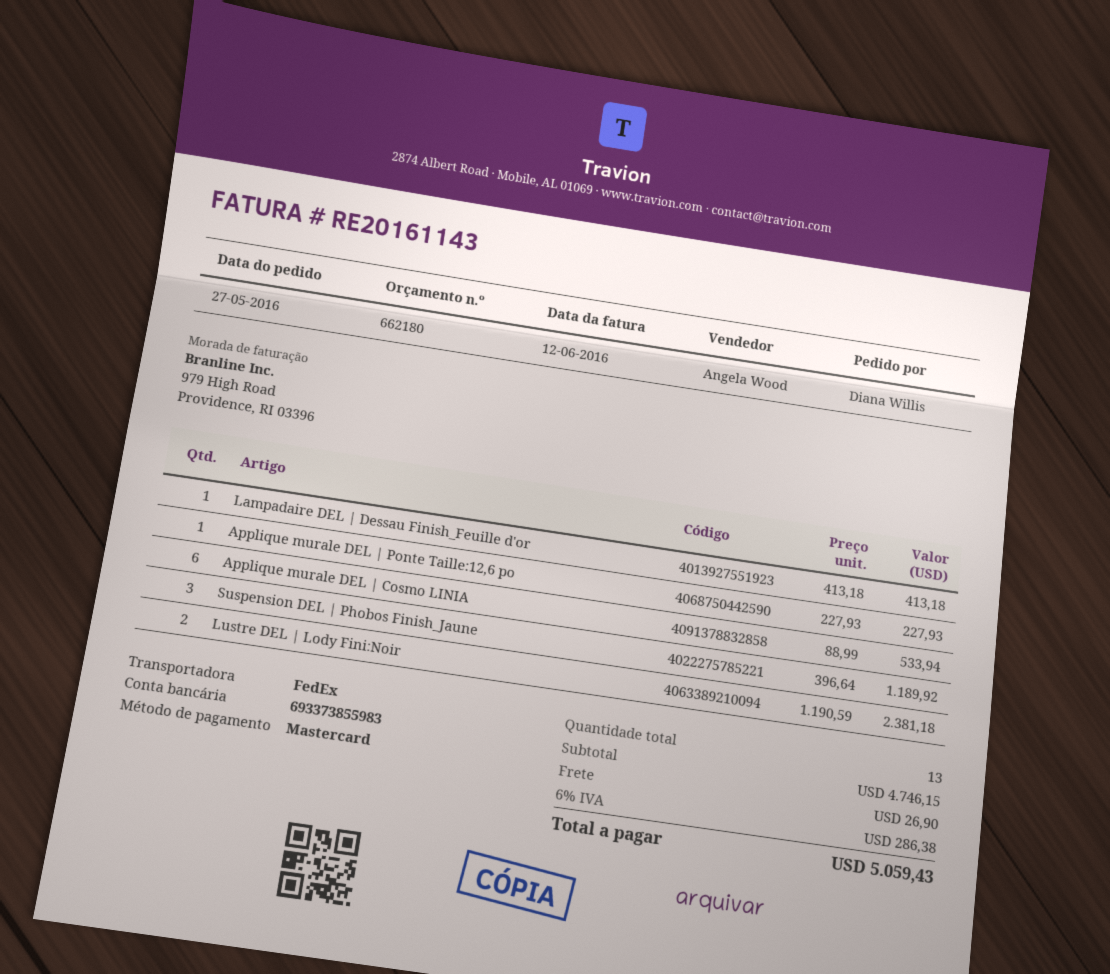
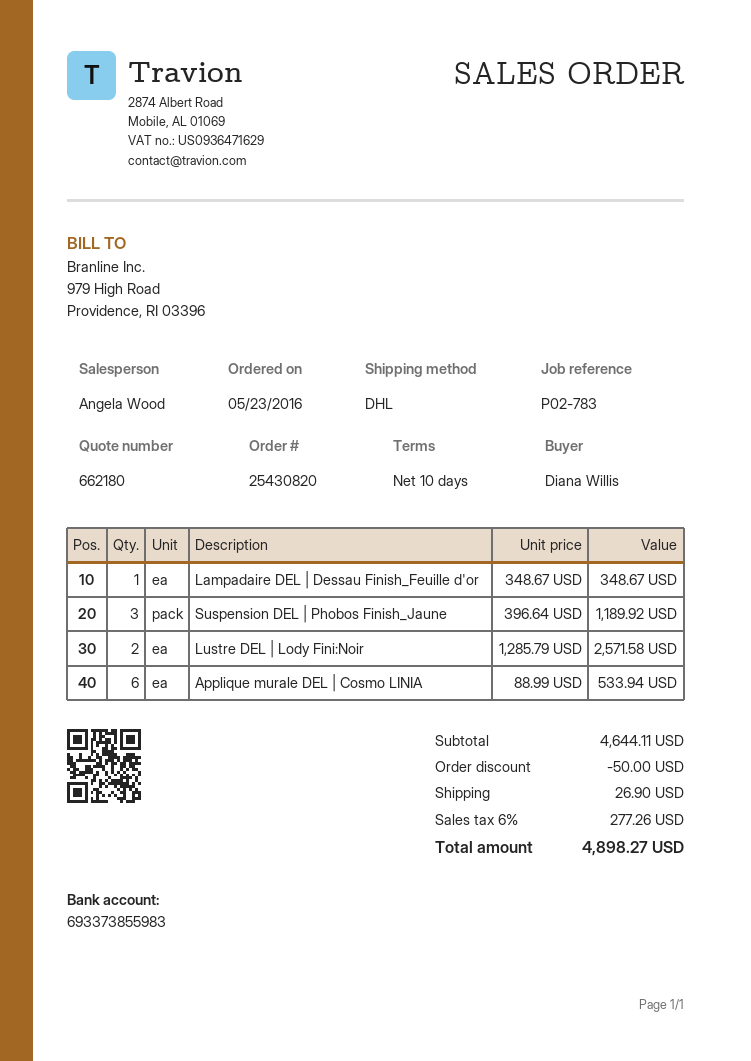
order date: 2016-05-27 -> 2016-05-23
shipping method: FedEx -> DHL
Lampadaire DEL | Dessau Finish_Feuille d'or: 1 x 413.18 = 413.18 -> 1 x 348.67 = 348.67
Applique murale DEL | Ponte Taille:12,6 po: 1 x 227.93 = 227.93 -> none
Lustre DEL | Lody Fini:Noir: 2 x 1190.59 = 2381.18 -> 2 x 1285.79 = 2571.58
subtotal: 4746.15 -> 4644.11
discount: none -> 50.00
tax: 6% = 286.38 -> 6% = 277.26
total: 5059.43 -> 4898.27

